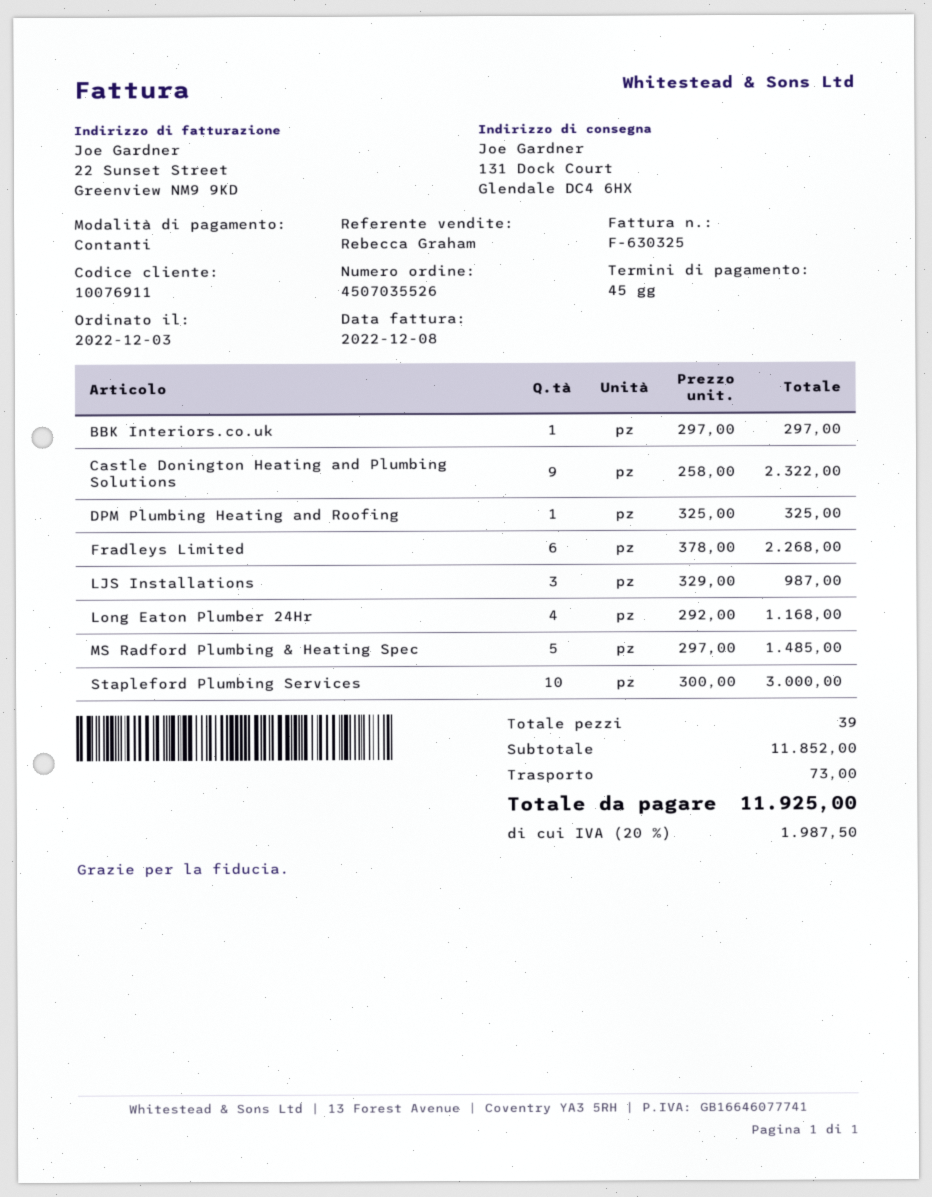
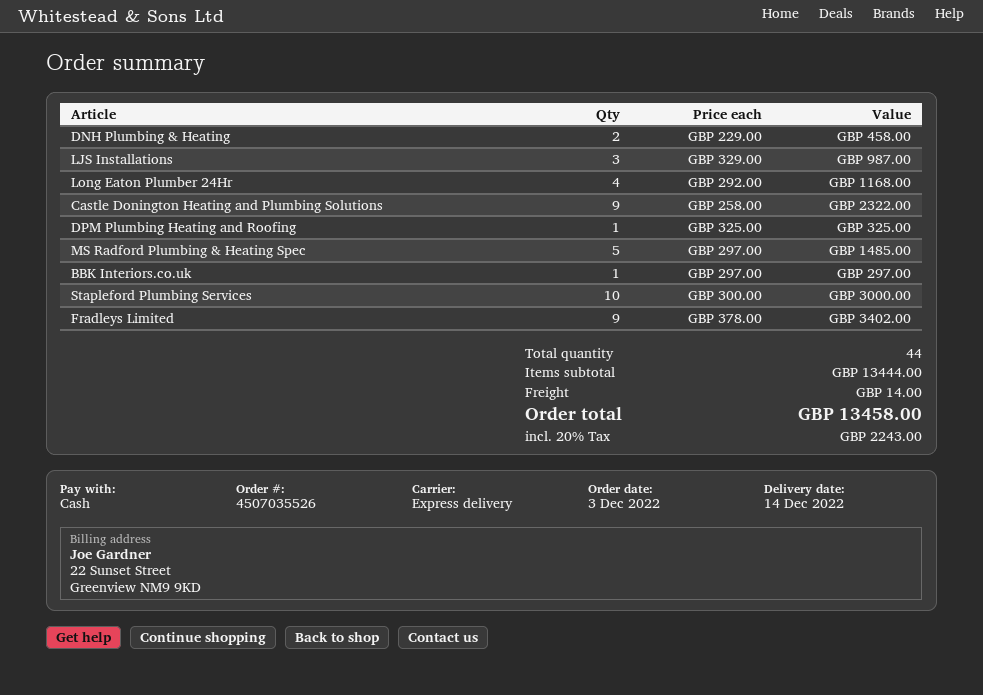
Fradleys Limited: 6 x 378.00 = 2268.00 -> 9 x 378.00 = 3402.00
DNH Plumbing & Heating: none -> 2 x 229.00 = 458.00
total quantity: 39 -> 44
subtotal: 11852.00 -> 13444.00
shipping: 73.00 -> 14.00
tax: 20% = 1987.50 -> 20% = 2243.00
total: 11925.00 -> 13458.00

